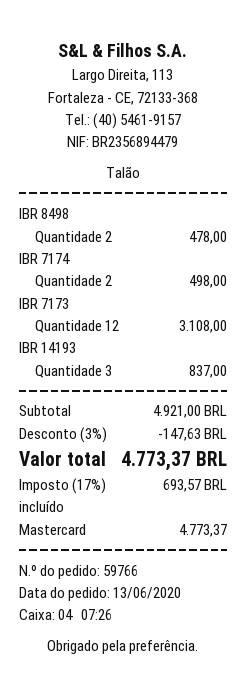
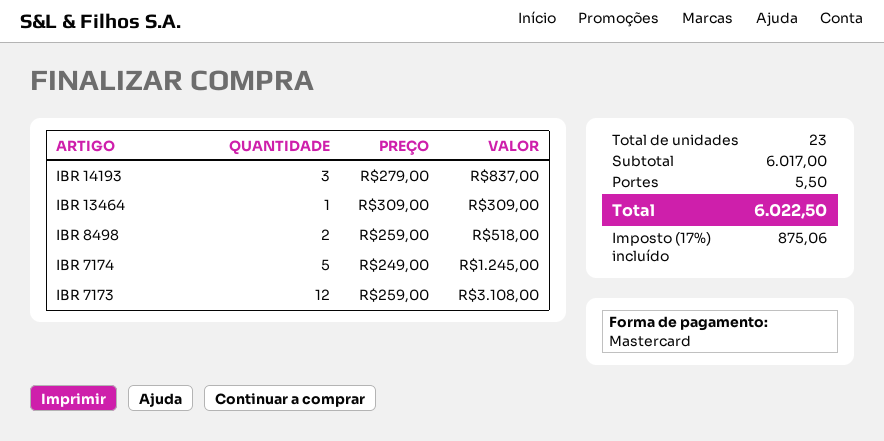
IBR 8498: 2 for 478.00 -> 2 for 518.00
IBR 7174: 2 for 498.00 -> 5 for 1245.00
IBR 13464: none -> 1 for 309.00
subtotal: 4921.00 -> 6017.00
discount: 3% = 147.63 -> none
shipping: none -> 5.50
tax: 17% = 693.57 -> 17% = 875.06
total: 4773.37 -> 6022.50

